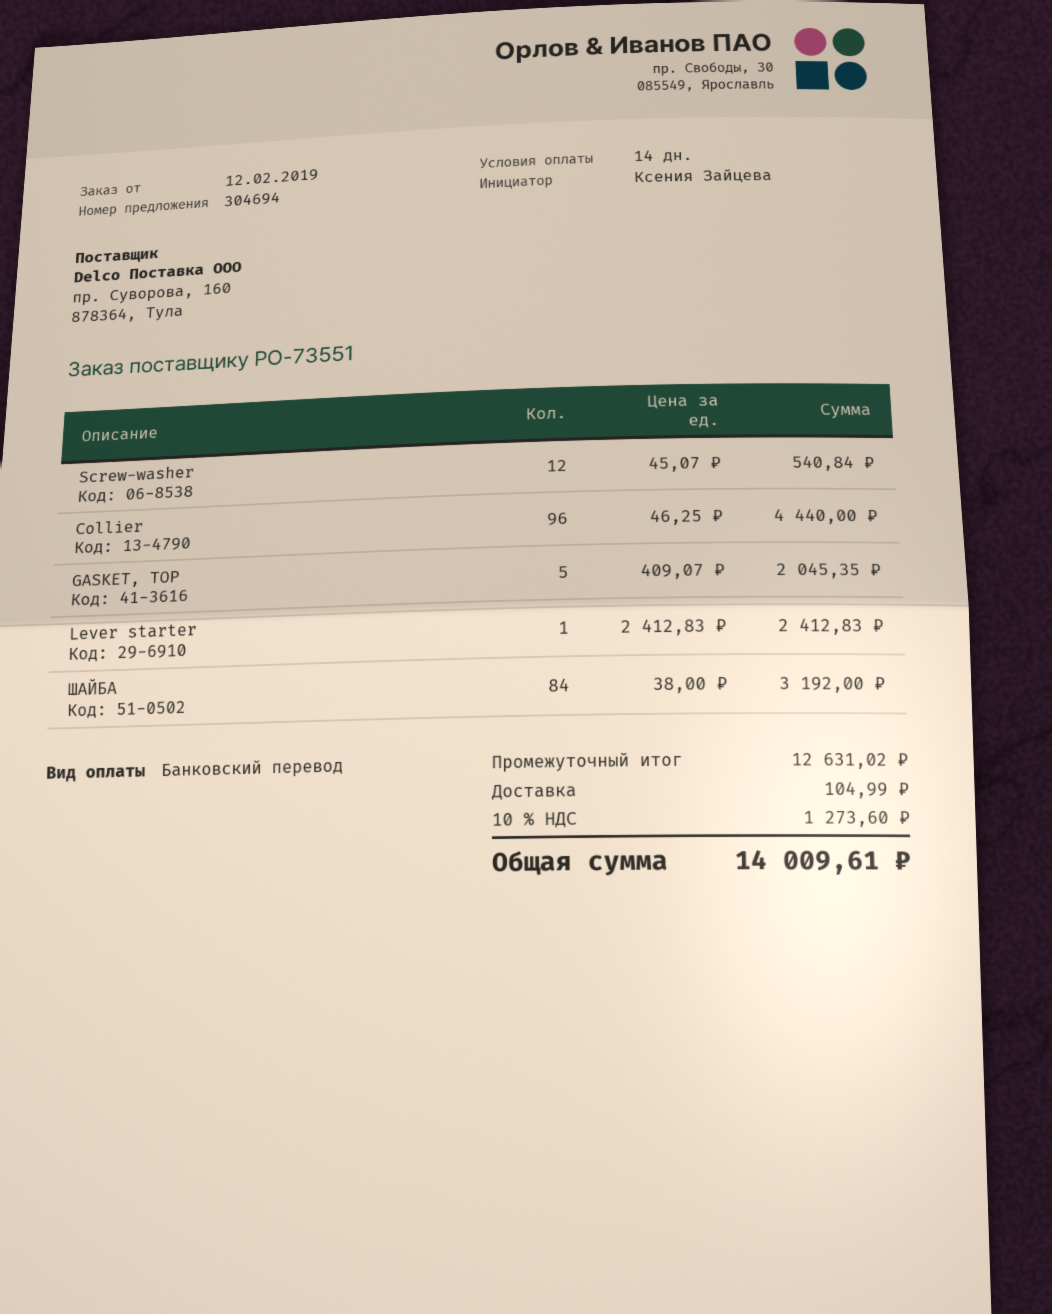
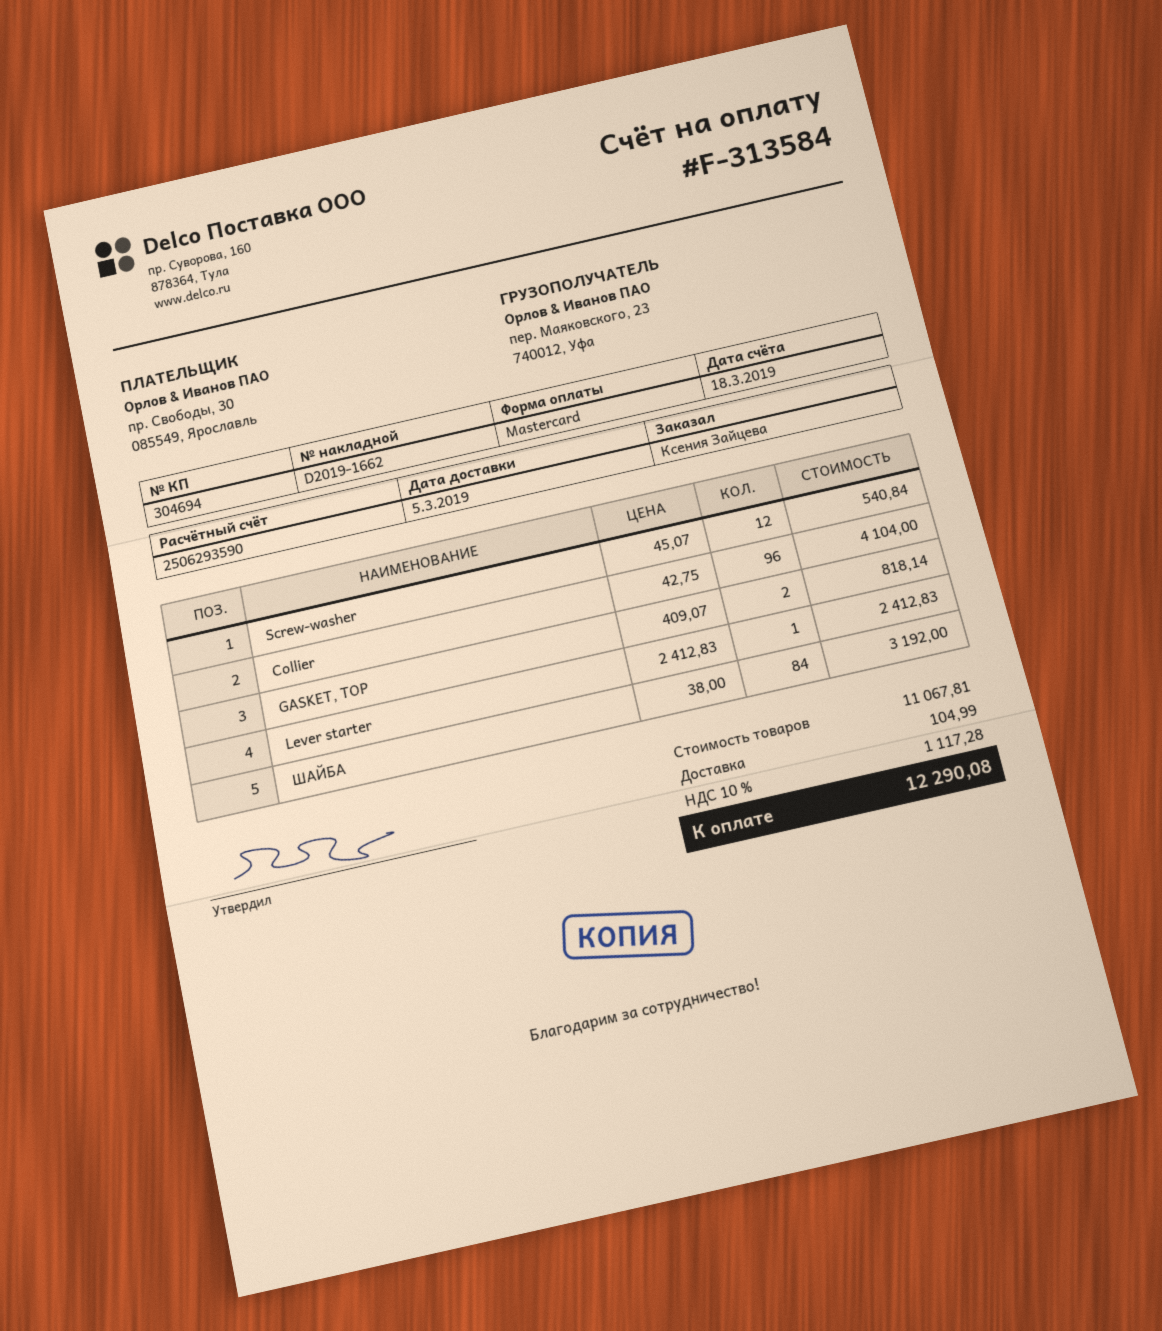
payment method: bank transfer -> Mastercard
Collier: 96 x 46.25 = 4440.00 -> 96 x 42.75 = 4104.00
GASKET, TOP: 5 x 409.07 = 2045.35 -> 2 x 409.07 = 818.14
subtotal: 12631.02 -> 11067.81
tax: 10% = 1273.60 -> 10% = 1117.28
total: 14009.61 -> 12290.08

